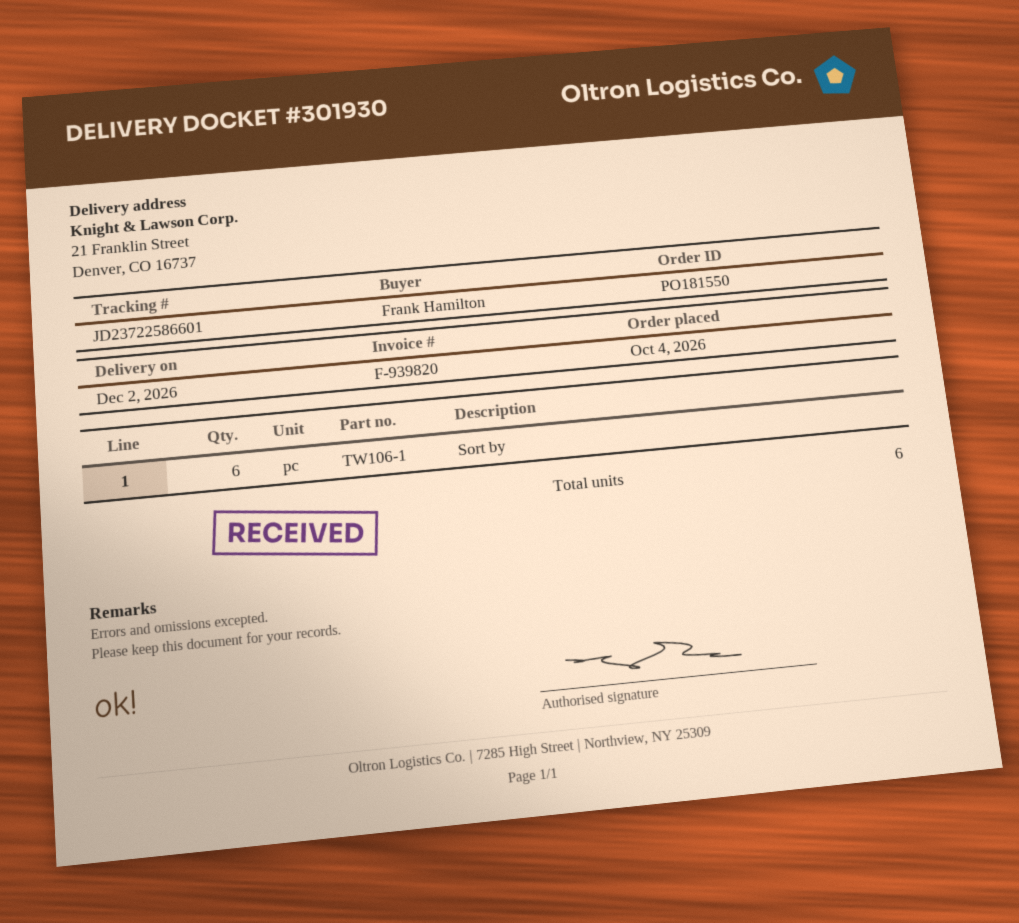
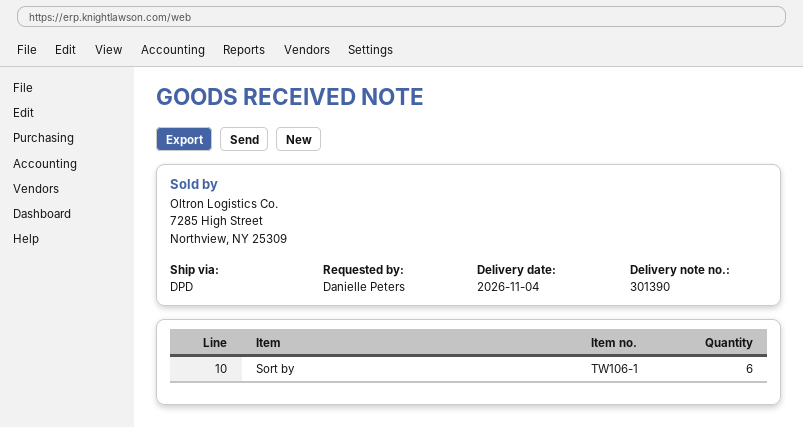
delivery note number: 301930 -> 301390
delivery date: 2026-12-02 -> 2026-11-04
ordered by: Frank Hamilton -> Danielle Peters

